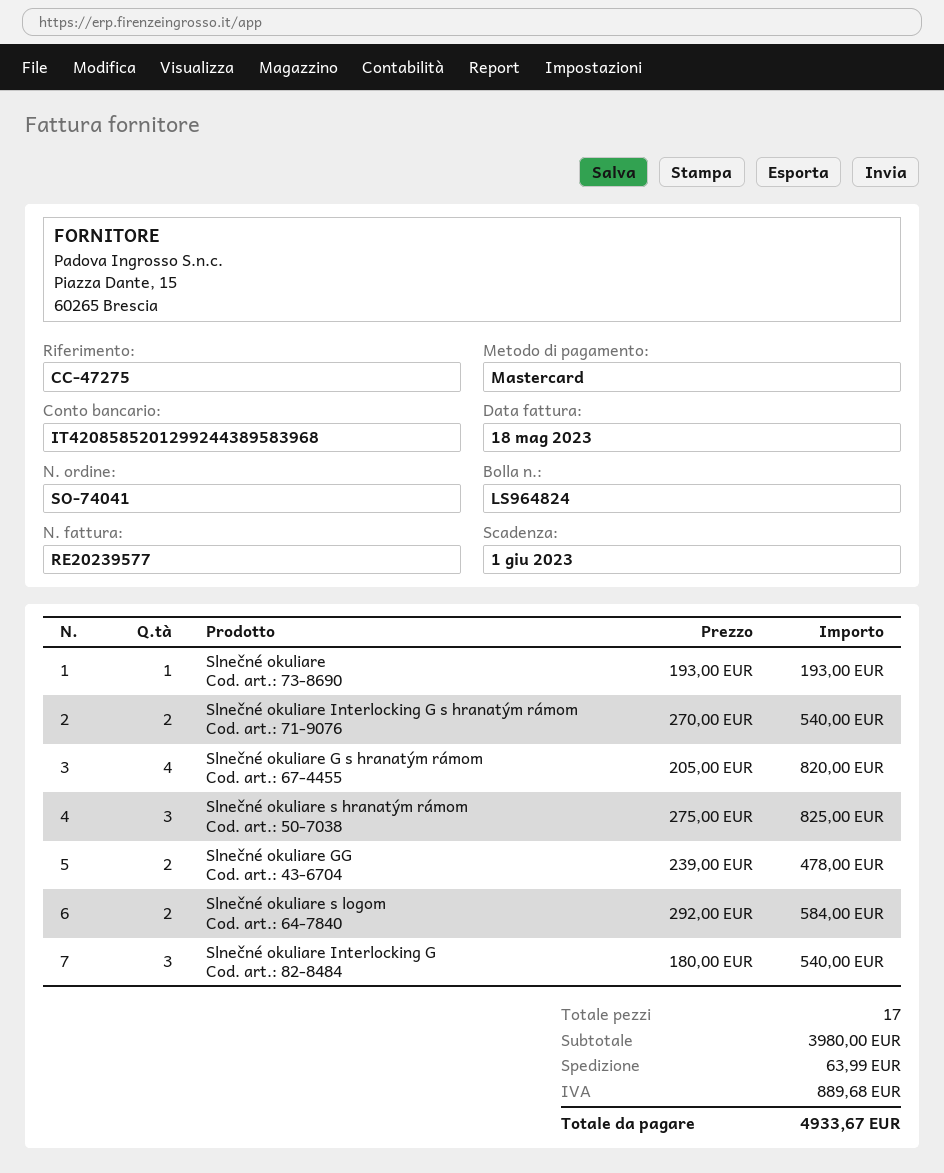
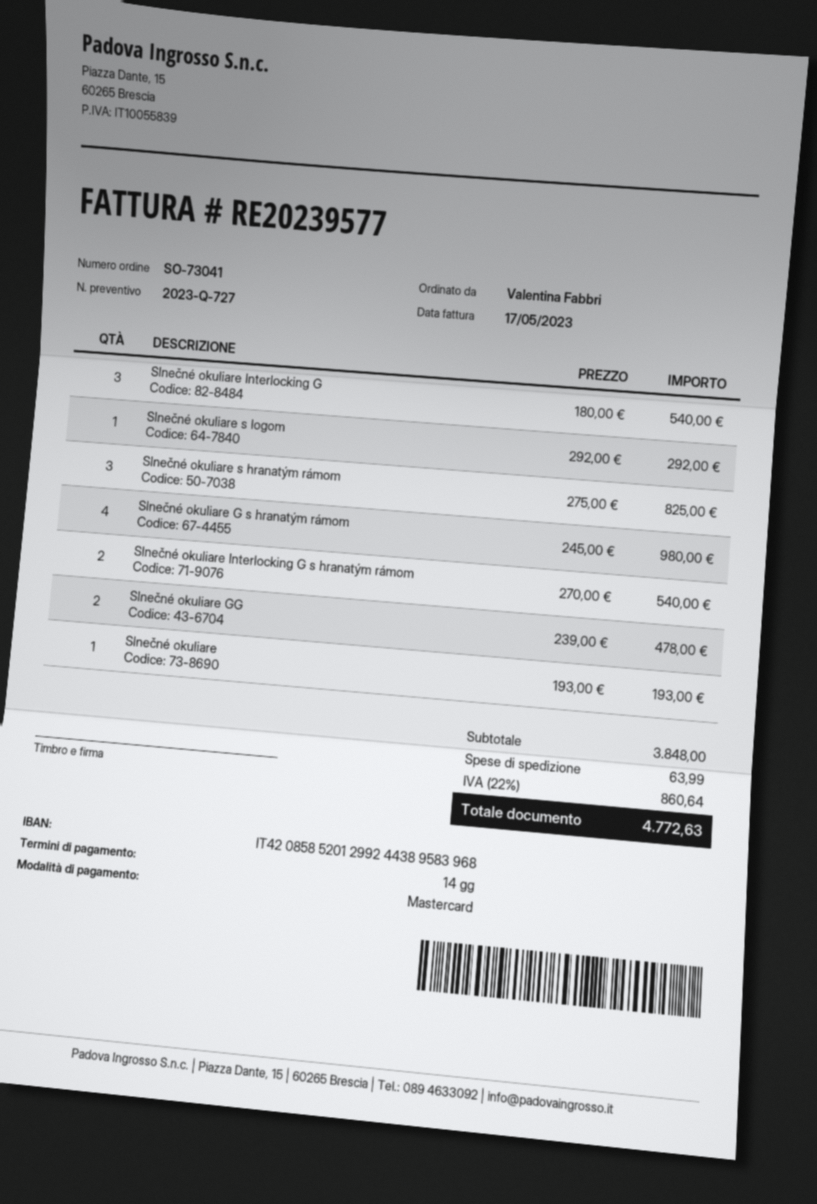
order number: SO-74041 -> SO-73041
invoice date: 2023-05-18 -> 2023-05-17
Slnečné okuliare G s hranatým rámom: 4 x 205.00 = 820.00 -> 4 x 245.00 = 980.00
Slnečné okuliare s logom: 2 x 292.00 = 584.00 -> 1 x 292.00 = 292.00
subtotal: 3980.00 -> 3848.00
tax: 889.68 -> 860.64
total: 4933.67 -> 4772.63

